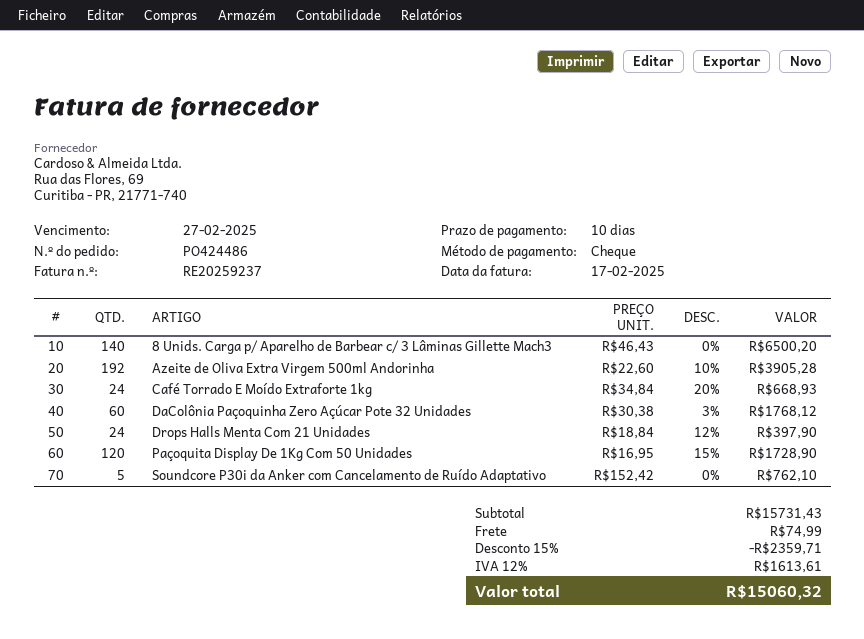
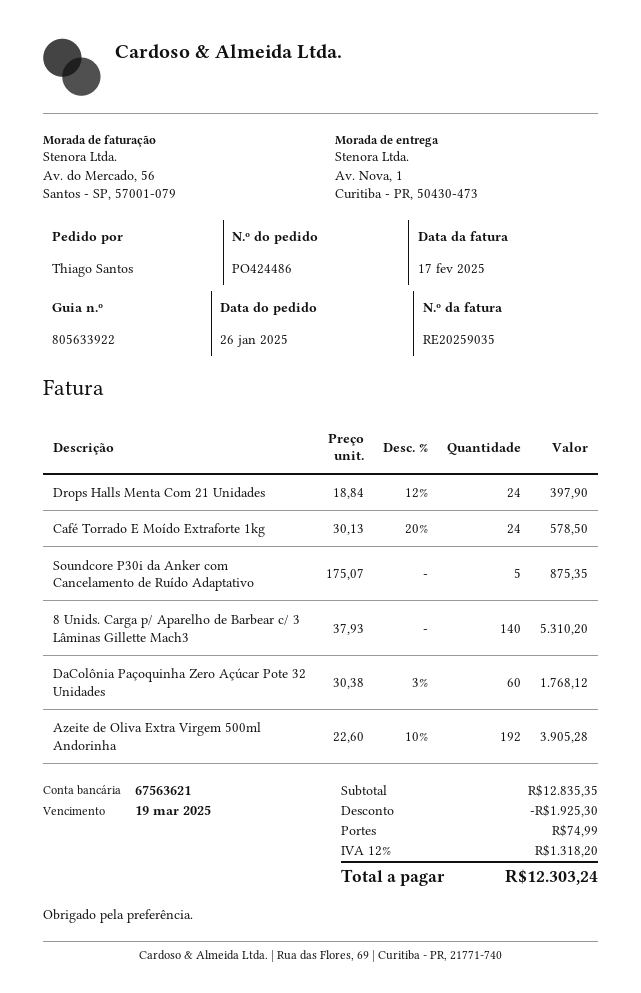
invoice number: RE20259237 -> RE20259035
due date: 2025-02-27 -> 2025-03-19
8 Unids. Carga p/ Aparelho de Barbear c/ 3 Lâminas Gillette Mach3: 140 x 46.43 = 6500.20 -> 140 x 37.93 = 5310.20
Café Torrado E Moído Extraforte 1kg: 24 x 34.84 - 20% = 668.93 -> 24 x 30.13 - 20% = 578.50
Paçoquita Display De 1Kg Com 50 Unidades: 120 x 16.95 - 15% = 1728.90 -> none
Soundcore P30i da Anker com Cancelamento de Ruído Adaptativo: 5 x 152.42 = 762.10 -> 5 x 175.07 = 875.35
subtotal: 15731.43 -> 12835.35
discount: 2359.71 -> 1925.30
tax: 12% = 1613.61 -> 12% = 1318.20
total: 15060.32 -> 12303.24

